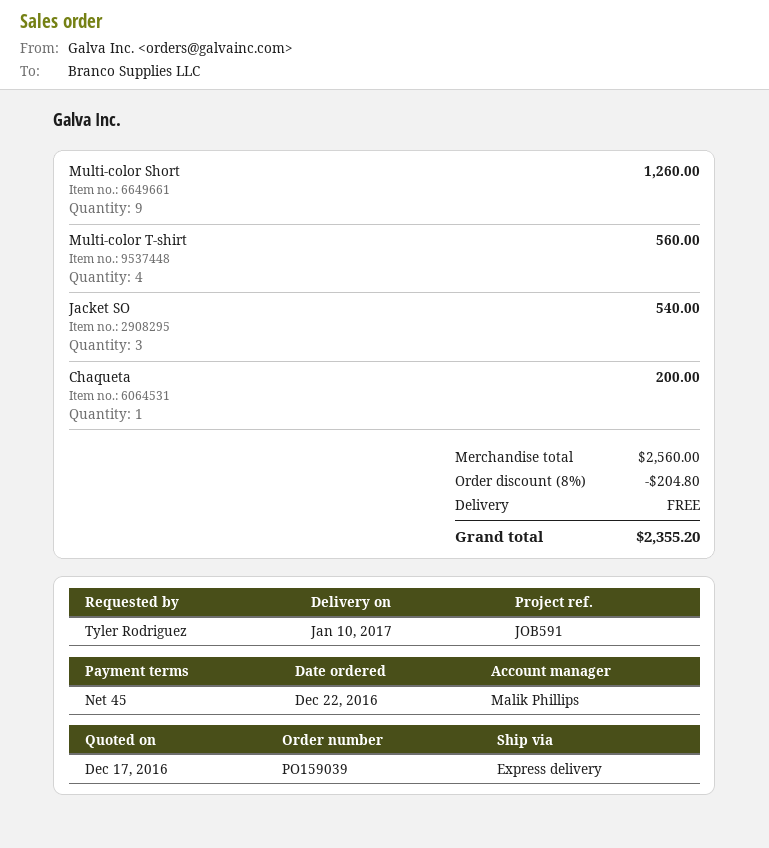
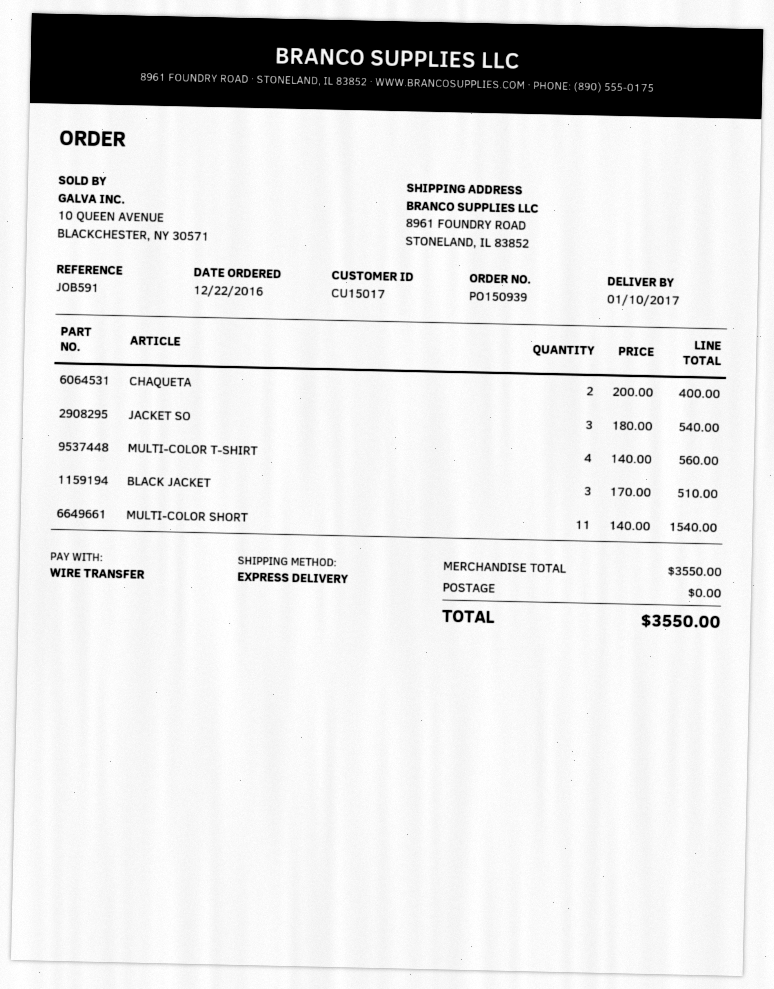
order number: PO159039 -> PO150939
Multi-color Short: 9 for 1260.00 -> 11 for 1540.00
Chaqueta: 1 for 200.00 -> 2 for 400.00
BLACK JACKET: none -> 3 for 510.00
subtotal: 2560.00 -> 3550.00
discount: 8% = 204.80 -> none
total: 2355.20 -> 3550.00

